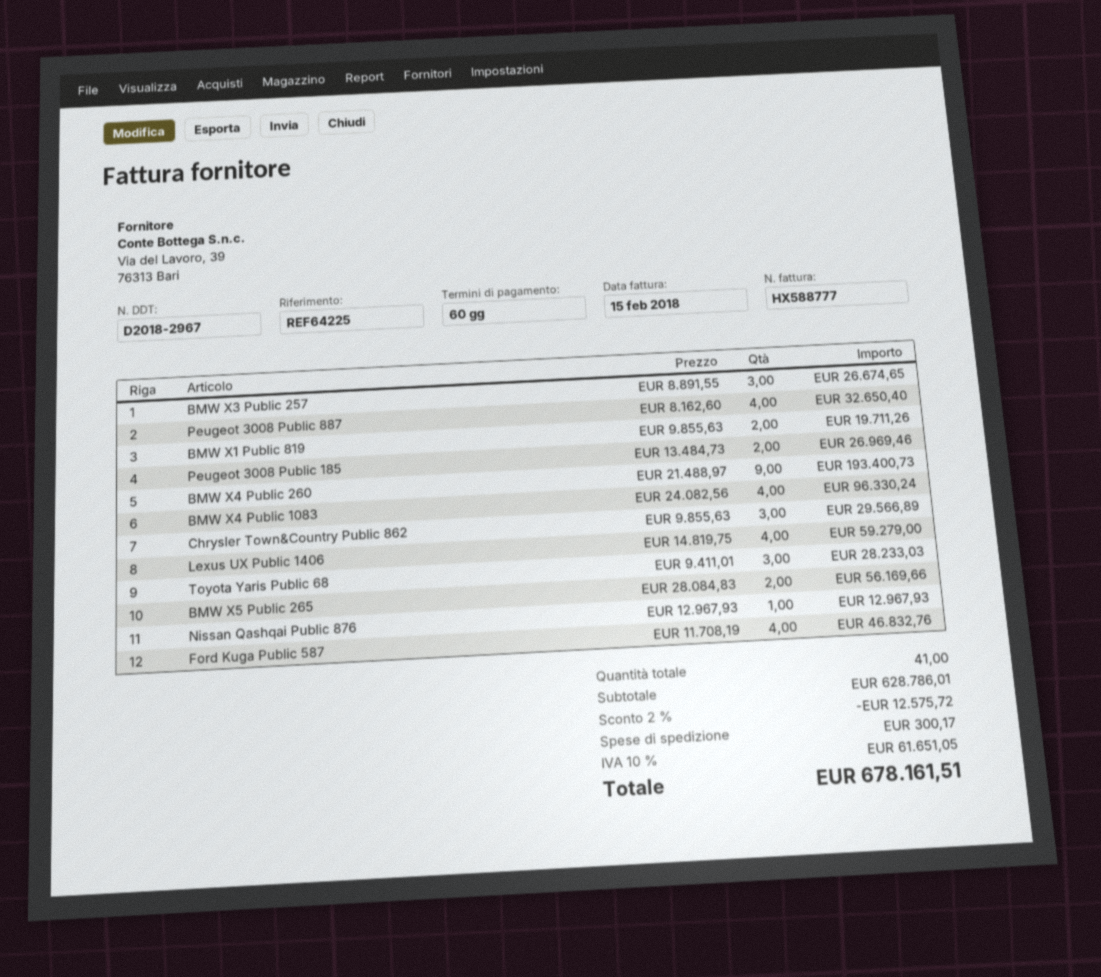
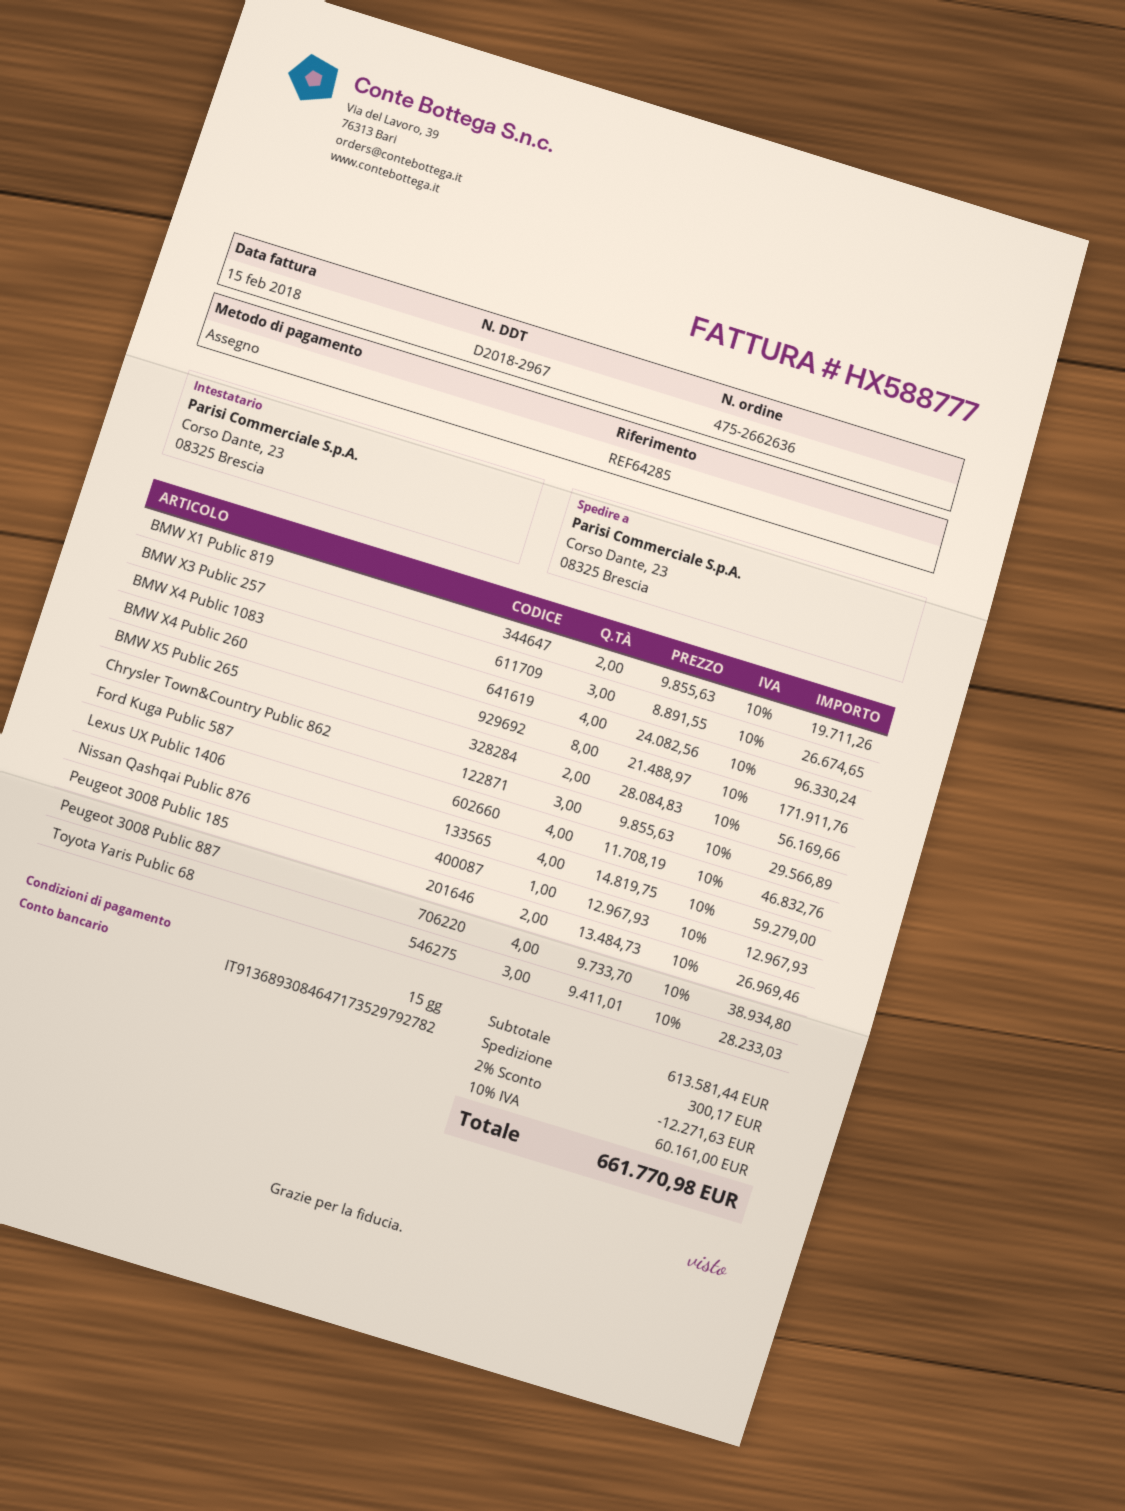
payment terms: 60 days -> 15 days
reference: REF64225 -> REF64285
Peugeot 3008 Public 887: 4 x 8162.60 = 32650.40 -> 4 x 9733.70 = 38934.80
BMW X4 Public 260: 9 x 21488.97 = 193400.73 -> 8 x 21488.97 = 171911.76
subtotal: 628786.01 -> 613581.44
discount: 2% = 12575.72 -> 2% = 12271.63
tax: 10% = 61651.05 -> 10% = 60161.00
total: 678161.51 -> 661770.98

